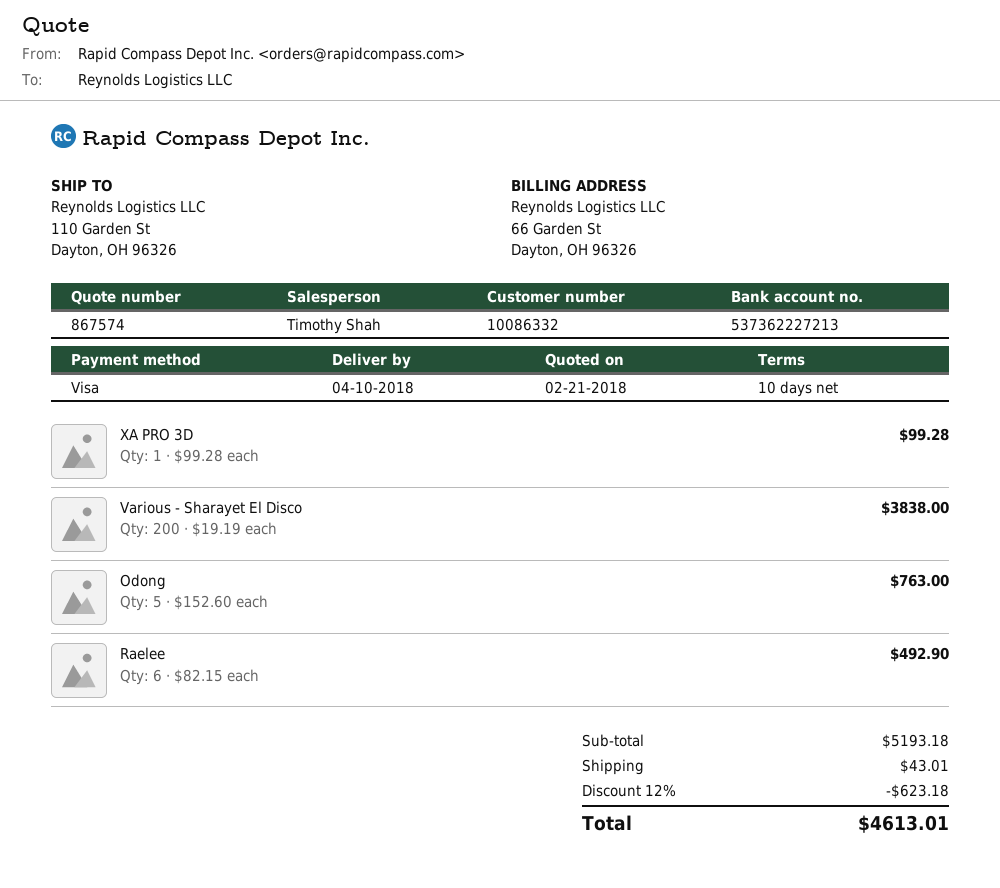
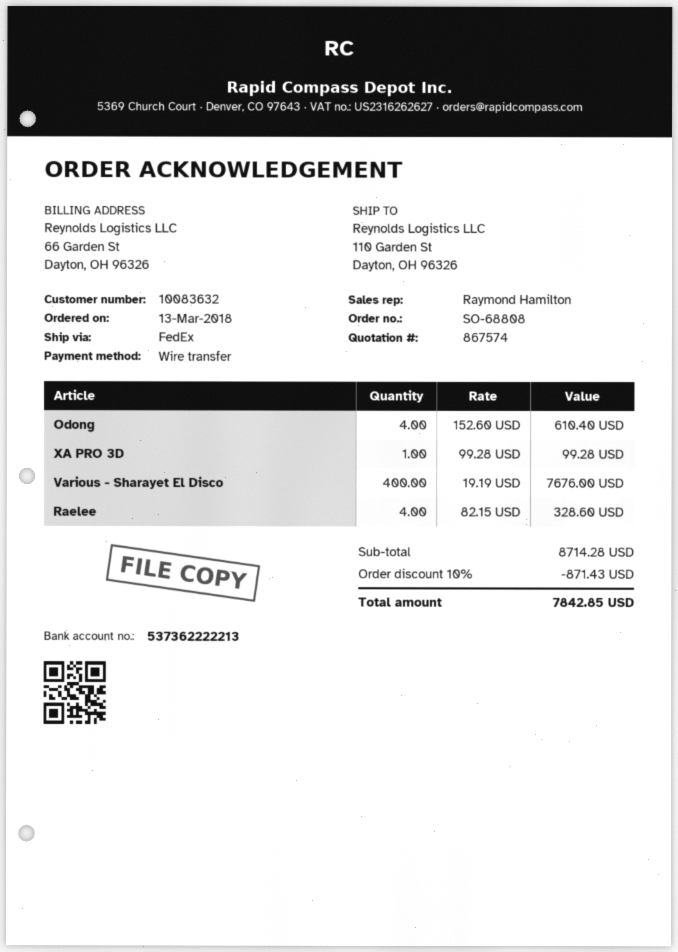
customer number: 10086332 -> 10083632
sales rep: Timothy Shah -> Raymond Hamilton
payment method: Visa -> bank transfer
bank account: 537362227213 -> 537362222213
Various - Sharayet El Disco: 200 x 19.19 = 3838.00 -> 400 x 19.19 = 7676.00
Odong: 5 x 152.60 = 763.00 -> 4 x 152.60 = 610.40
Raelee: 6 x 82.15 = 492.90 -> 4 x 82.15 = 328.60
subtotal: 5193.18 -> 8714.28
discount: 12% = 623.18 -> 10% = 871.43
shipping: 43.01 -> none
total: 4613.01 -> 7842.85

